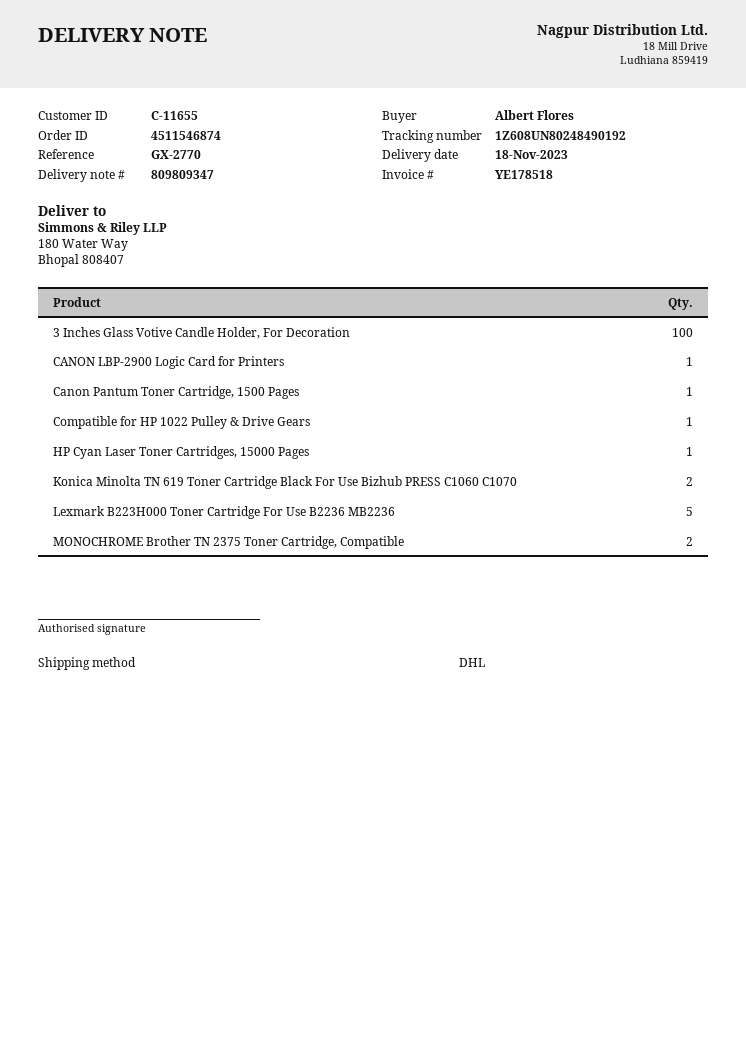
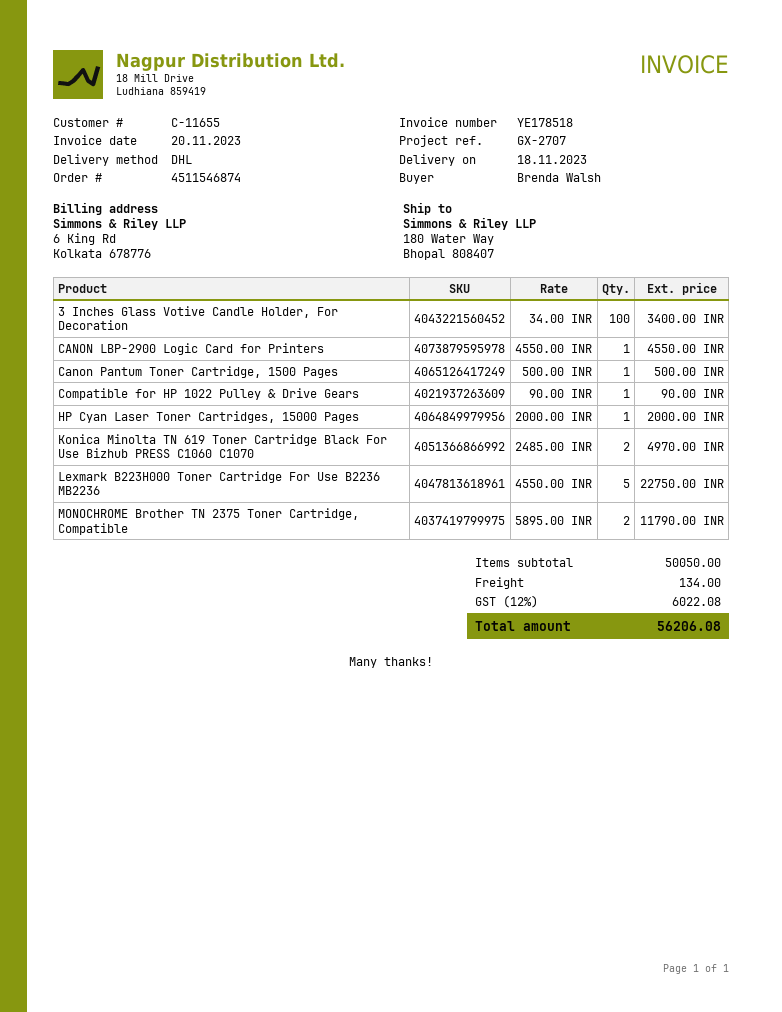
reference: GX-2770 -> GX-2707
ordered by: Albert Flores -> Brenda Walsh

